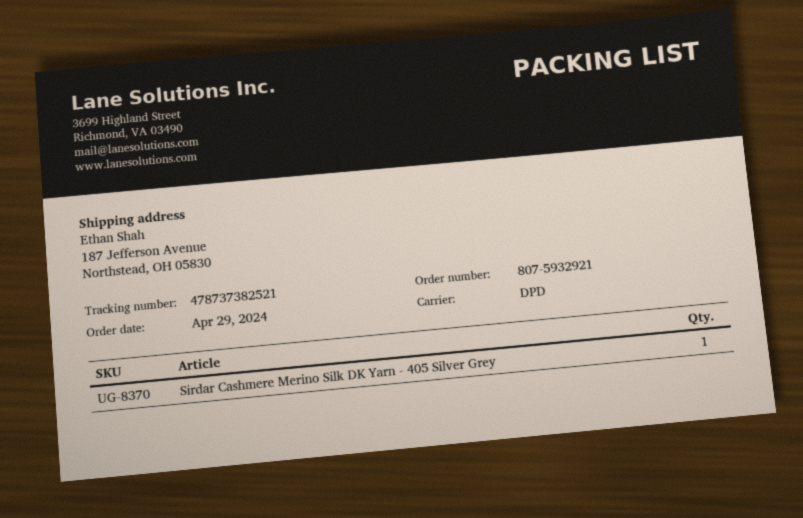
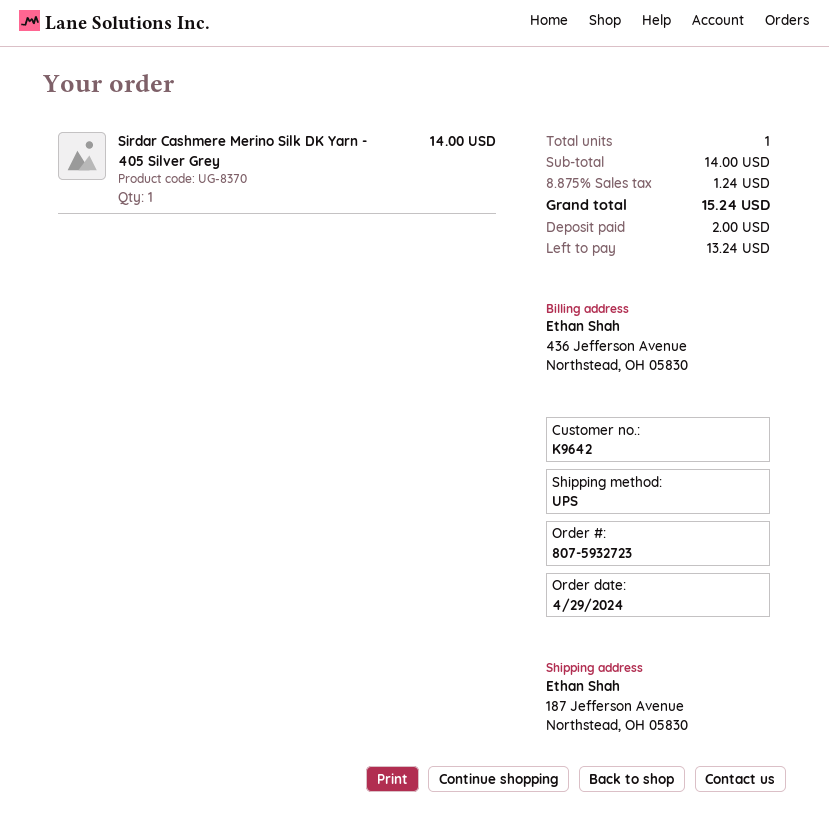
order number: 807-5932921 -> 807-5932723
shipping method: DPD -> UPS

